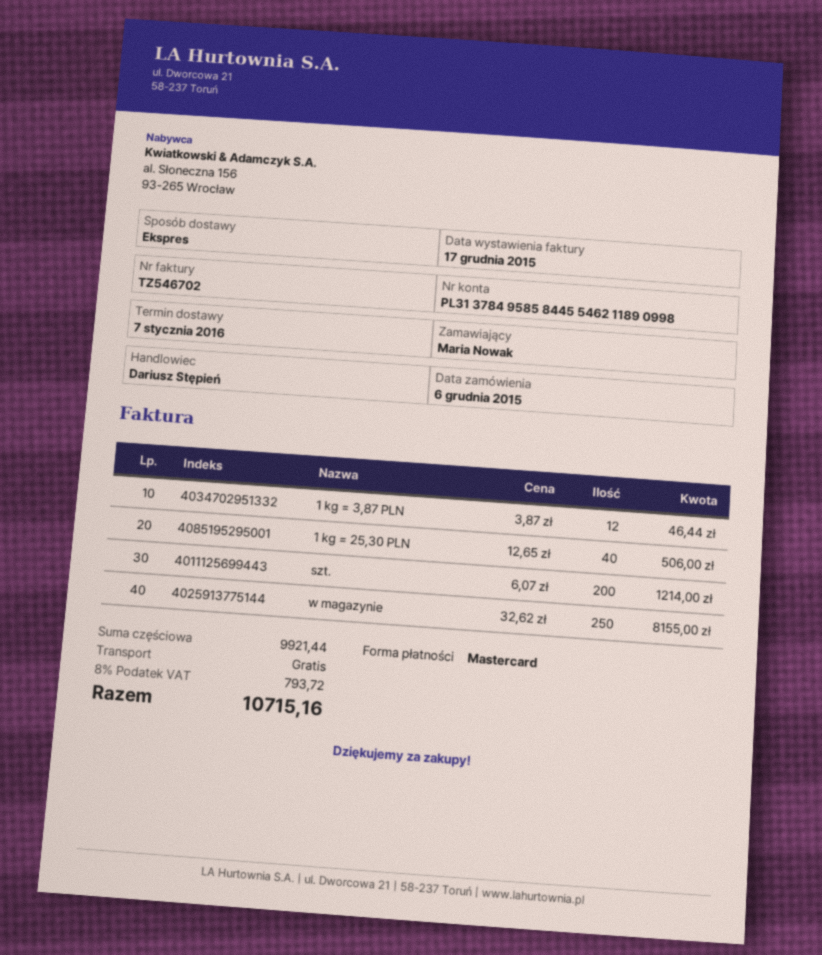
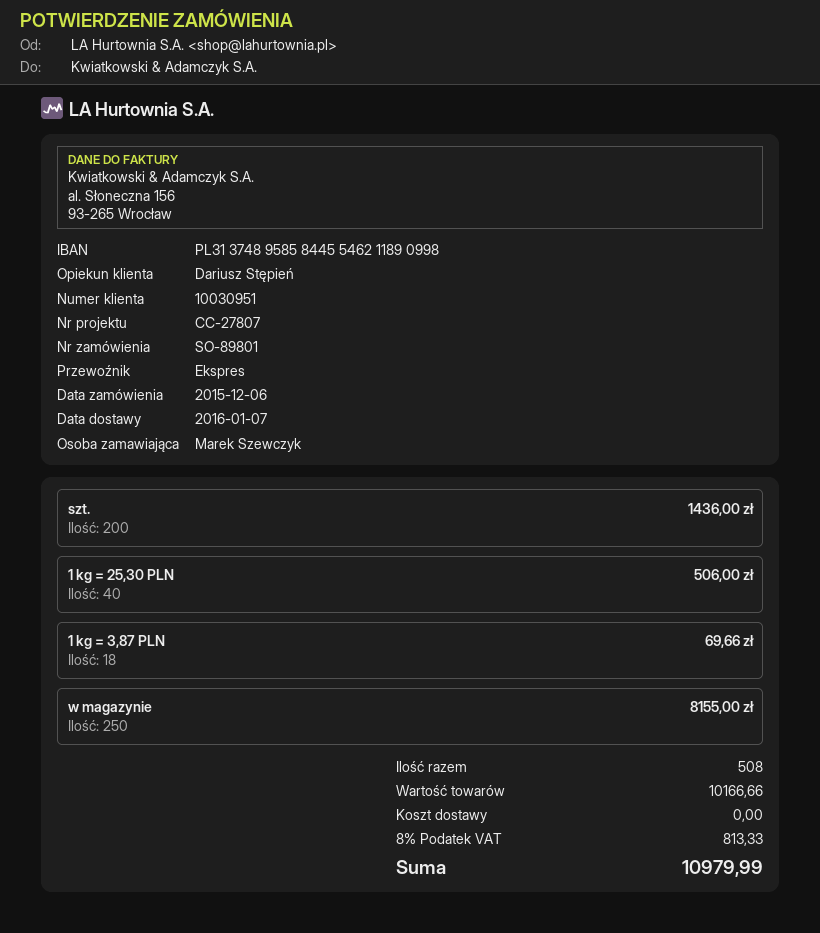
ordered by: Maria Nowak -> Marek Szewczyk
bank account: PL31378495858445546211890998 -> PL31374895858445546211890998
1 kg = 3,87 PLN: 12 for 46.44 -> 18 for 69.66
szt.: 200 for 1214.00 -> 200 for 1436.00
subtotal: 9921.44 -> 10166.66
tax: 8% = 793.72 -> 8% = 813.33
total: 10715.16 -> 10979.99

